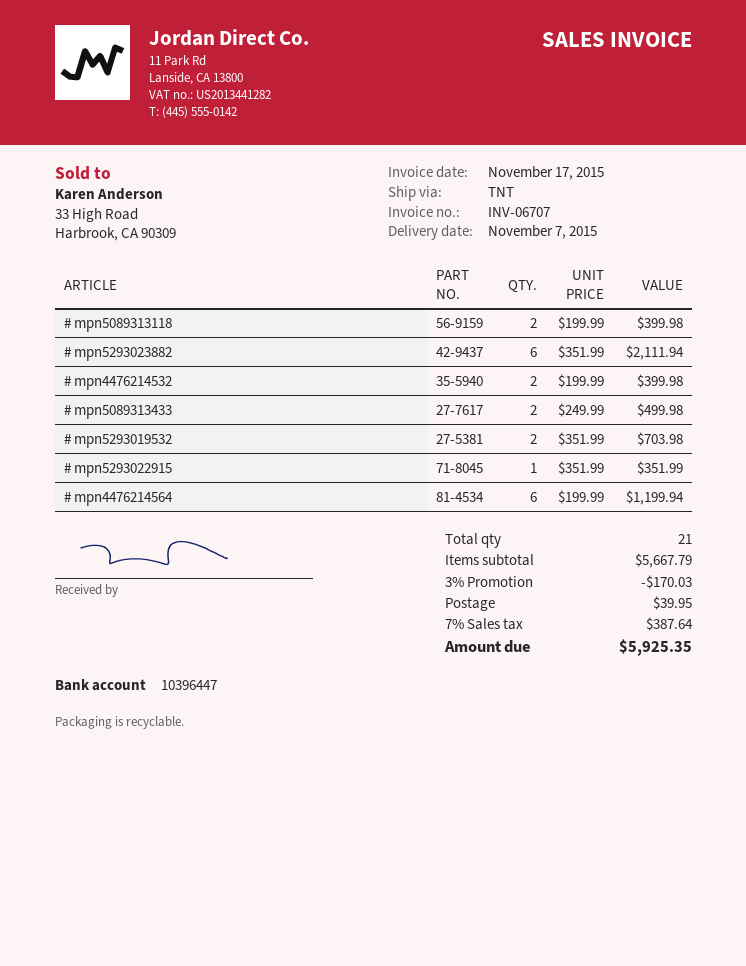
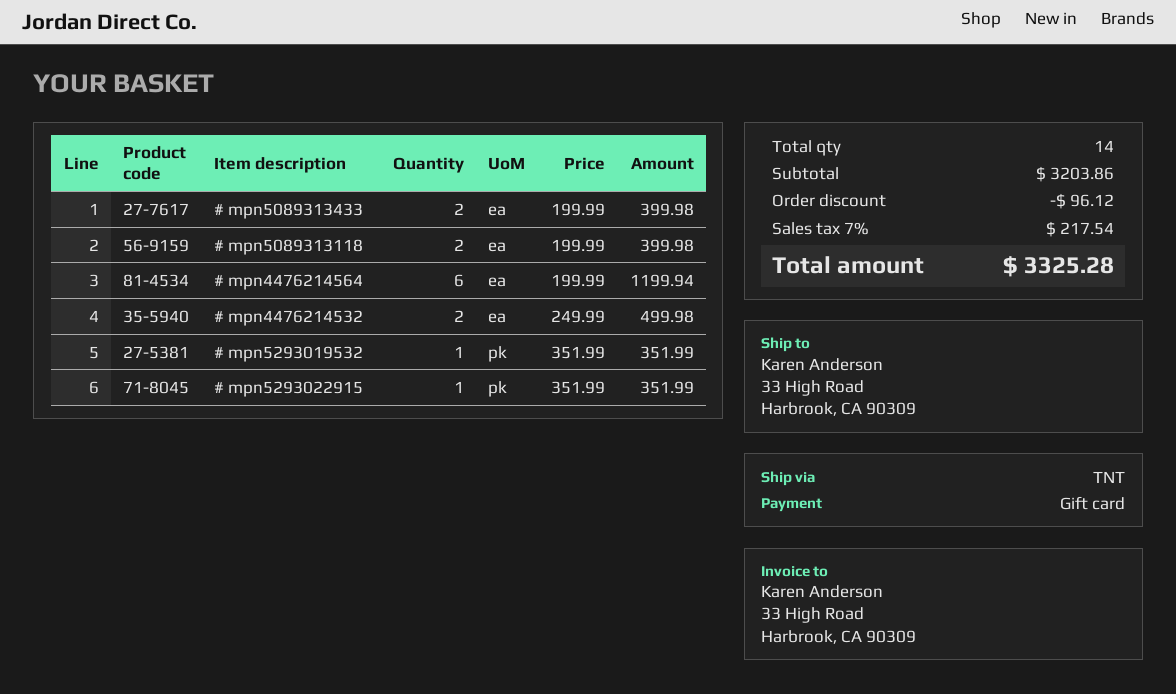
# mpn5293023882: 6 x 351.99 = 2111.94 -> none
# mpn4476214532: 2 x 199.99 = 399.98 -> 2 x 249.99 = 499.98
# mpn5089313433: 2 x 249.99 = 499.98 -> 2 x 199.99 = 399.98
# mpn5293019532: 2 x 351.99 = 703.98 -> 1 x 351.99 = 351.99
total quantity: 21 -> 14
subtotal: 5667.79 -> 3203.86
discount: 170.03 -> 96.12
shipping: 39.95 -> none
tax: 7% = 387.64 -> 7% = 217.54
total: 5925.35 -> 3325.28

